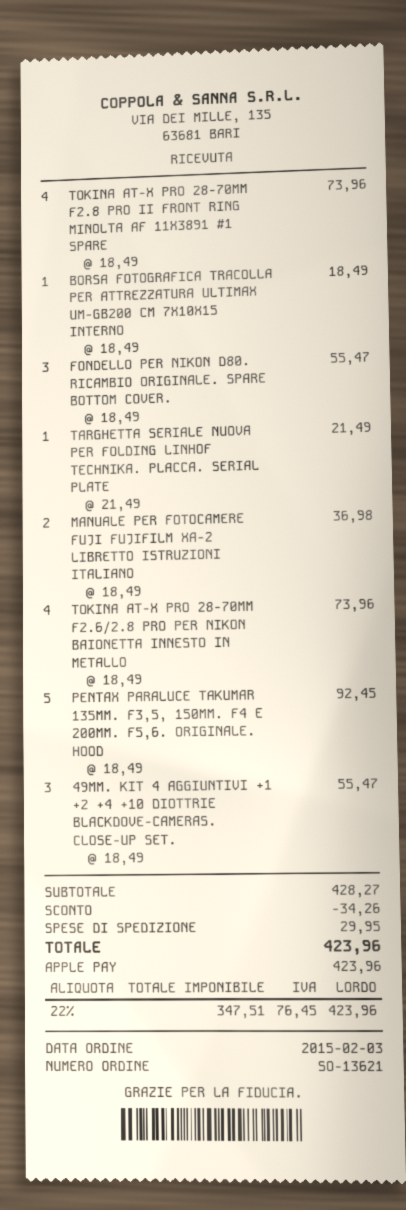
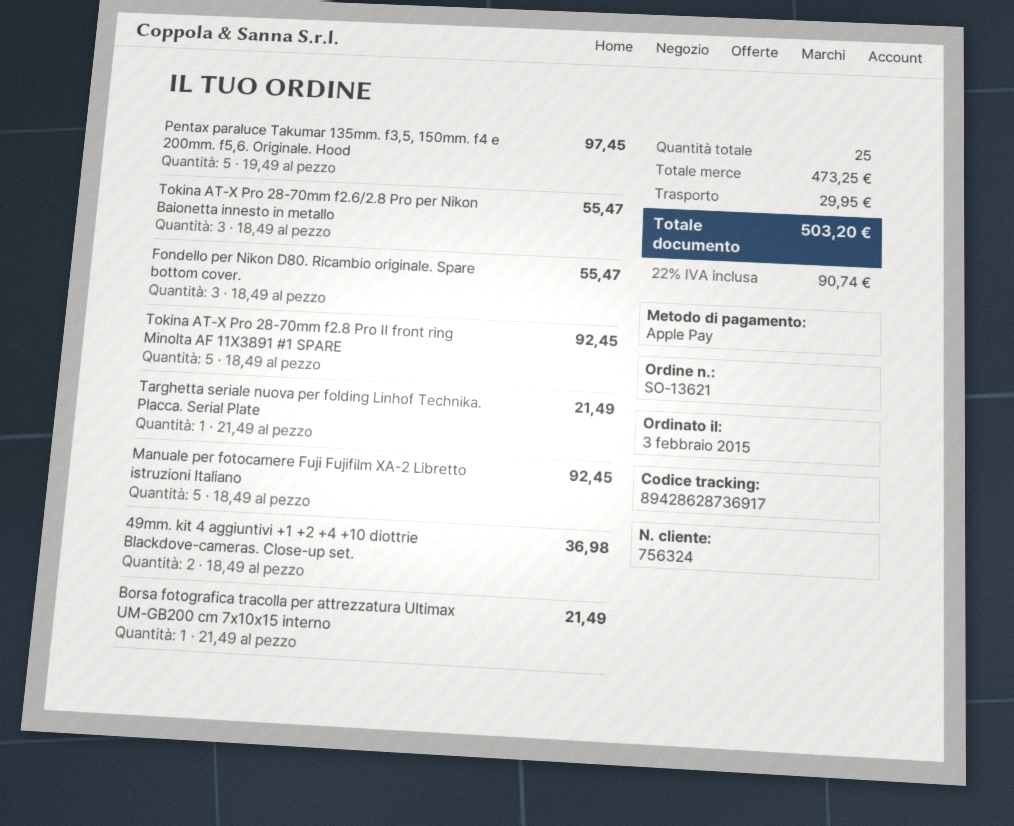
TOKINA AT-X PRO 28-70MM F2.8 PRO II FRONT RING MINOLTA AF 11X3891 #1 SPARE: 4 x 18.49 = 73.96 -> 5 x 18.49 = 92.45
BORSA FOTOGRAFICA TRACOLLA PER ATTREZZATURA ULTIMAX UM-GB200 CM 7X10X15 INTERNO: 1 x 18.49 = 18.49 -> 1 x 21.49 = 21.49
MANUALE PER FOTOCAMERE FUJI FUJIFILM XA-2 LIBRETTO ISTRUZIONI ITALIANO: 2 x 18.49 = 36.98 -> 5 x 18.49 = 92.45
TOKINA AT-X PRO 28-70MM F2.6/2.8 PRO PER NIKON BAIONETTA INNESTO IN METALLO: 4 x 18.49 = 73.96 -> 3 x 18.49 = 55.47
PENTAX PARALUCE TAKUMAR 135MM. F3,5, 150MM. F4 E 200MM. F5,6. ORIGINALE. HOOD: 5 x 18.49 = 92.45 -> 5 x 19.49 = 97.45
49MM. KIT 4 AGGIUNTIVI +1 +2 +4 +10 DIOTTRIE BLACKDOVE-CAMERAS. CLOSE-UP SET.: 3 x 18.49 = 55.47 -> 2 x 18.49 = 36.98
subtotal: 428.27 -> 473.25
discount: 34.26 -> none
tax: 22% = 76.45 -> 22% = 90.74
total: 423.96 -> 503.20

